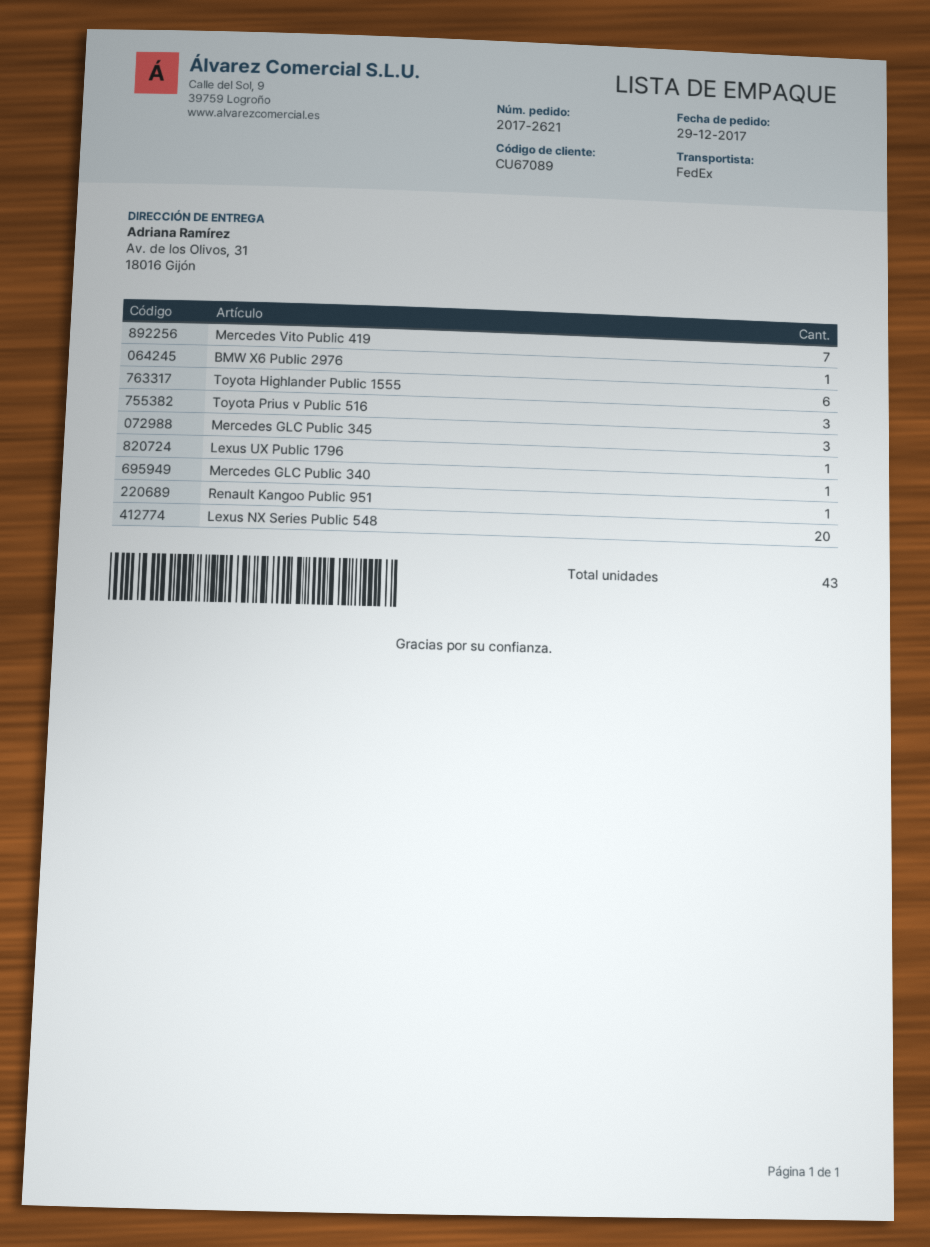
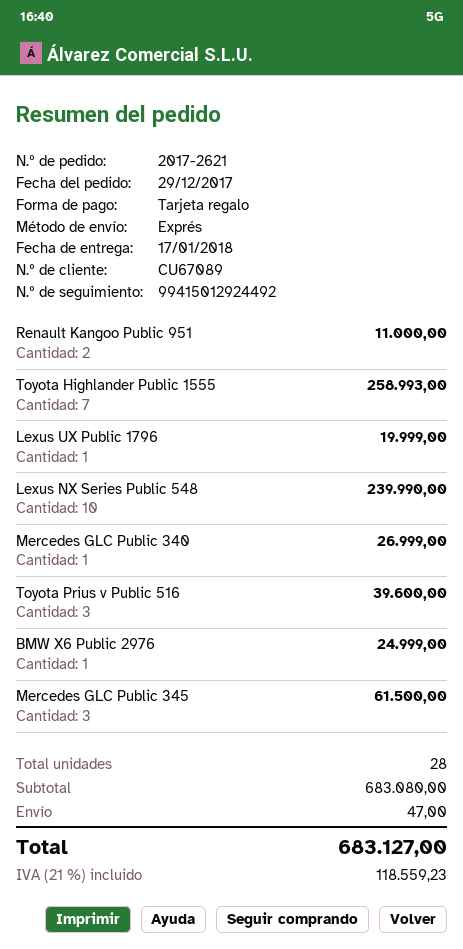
shipping method: FedEx -> express
Mercedes Vito Public 419: 7 -> none
Toyota Highlander Public 1555: 6 -> 7
Renault Kangoo Public 951: 1 -> 2
Lexus NX Series Public 548: 20 -> 10
total quantity: 43 -> 28

